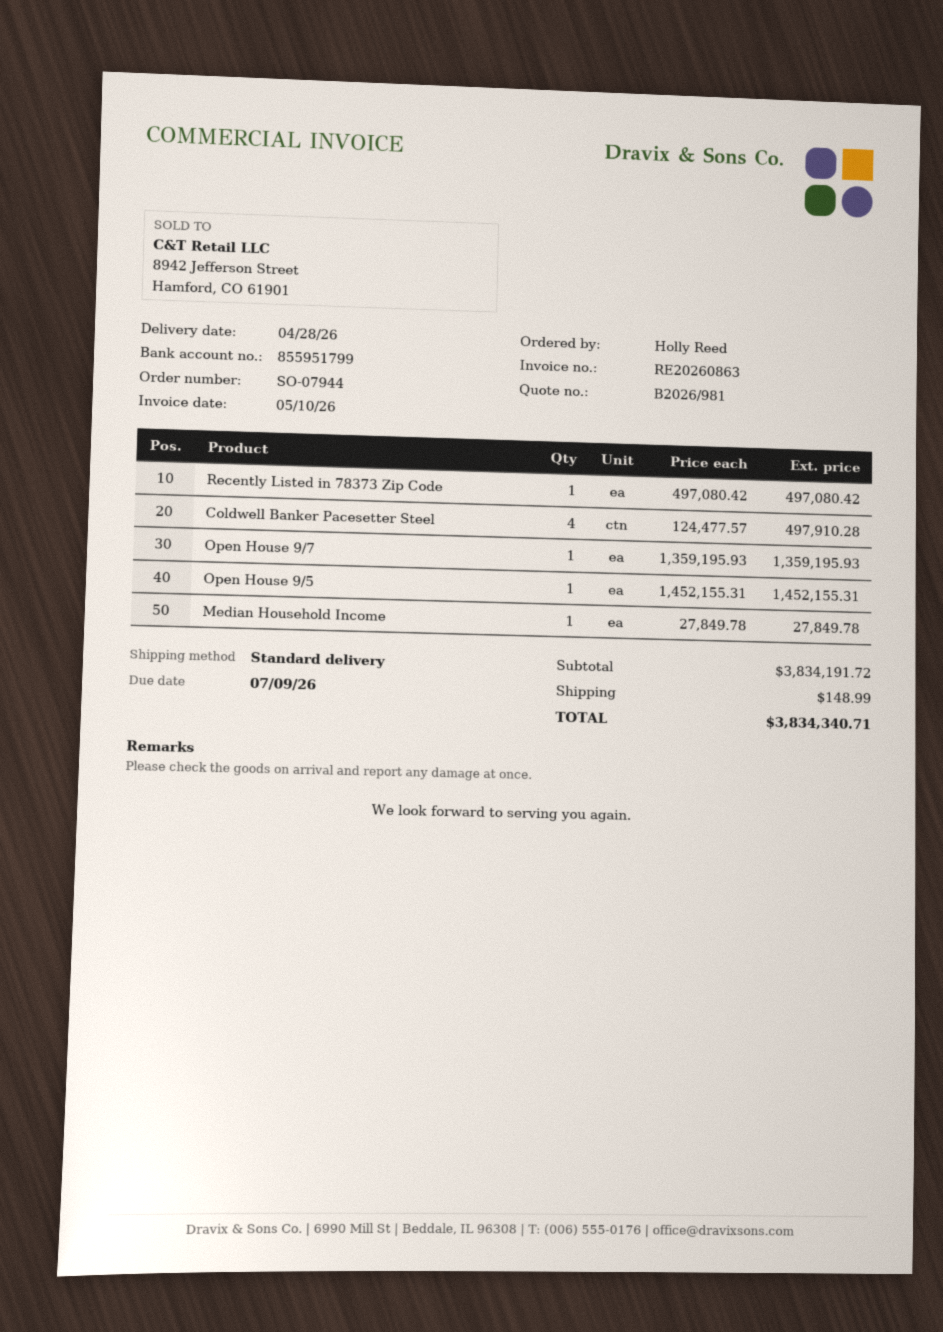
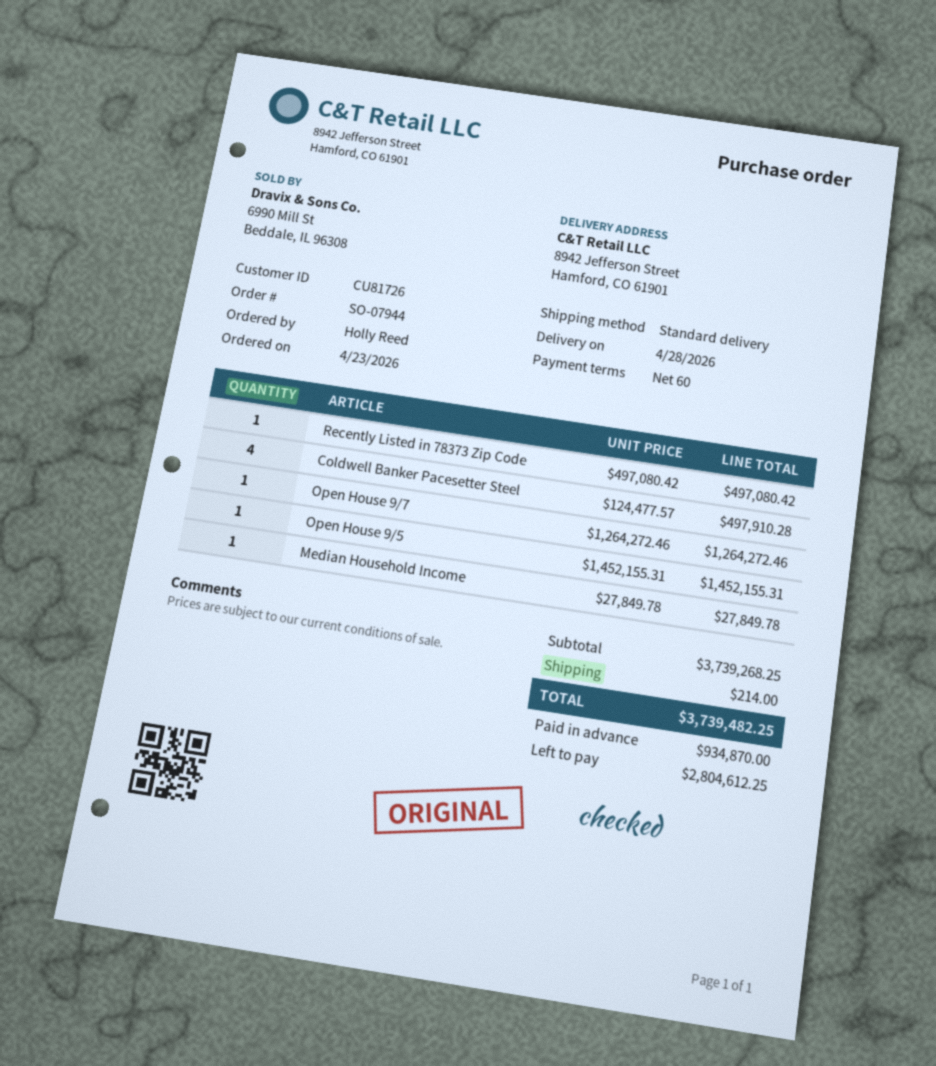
Open House 9/7: 1 x 1359195.93 = 1359195.93 -> 1 x 1264272.46 = 1264272.46
subtotal: 3834191.72 -> 3739268.25
shipping: 148.99 -> 214.00
total: 3834340.71 -> 3739482.25

